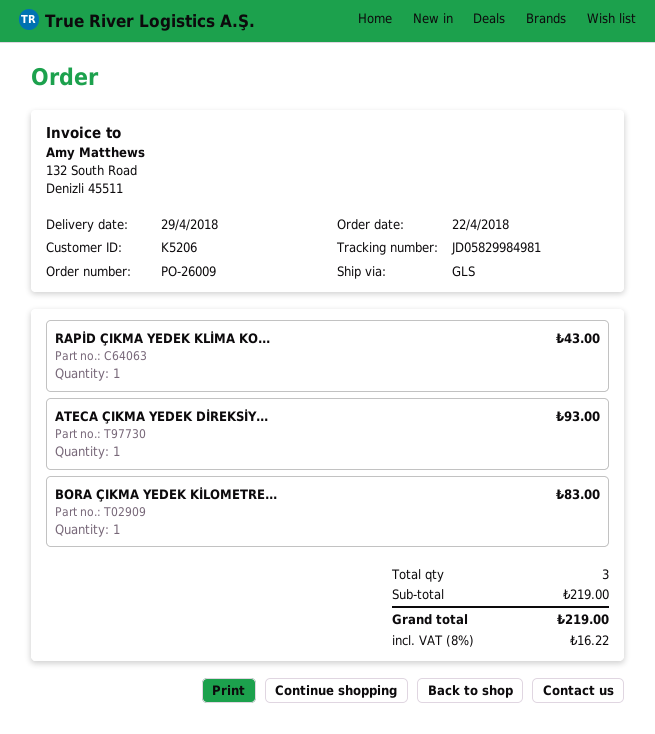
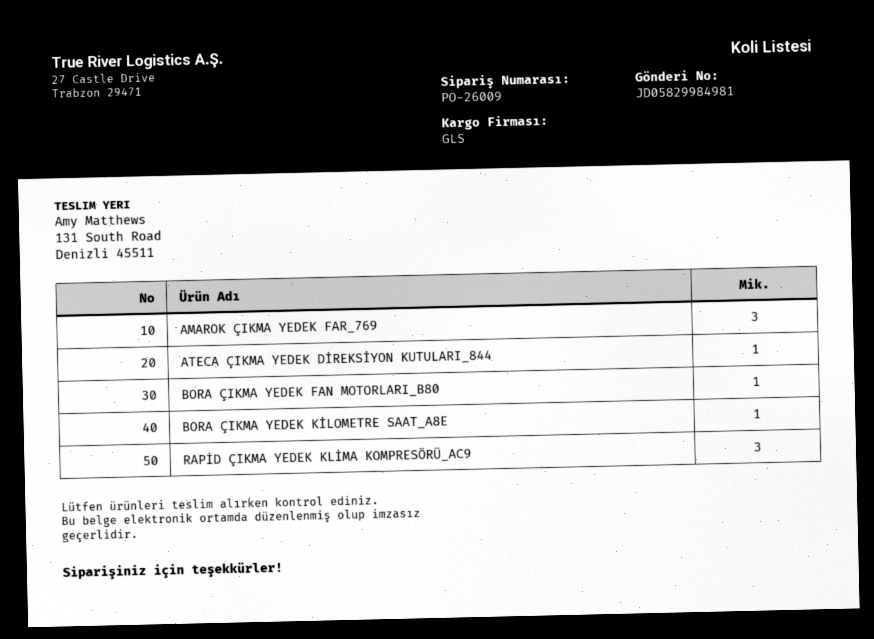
RAPİD ÇIKMA YEDEK KLİMA KO...: 1 -> 3
AMAROK ÇIKMA YEDEK FAR_769: none -> 3
BORA ÇIKMA YEDEK FAN MOTORLARI_B80: none -> 1

